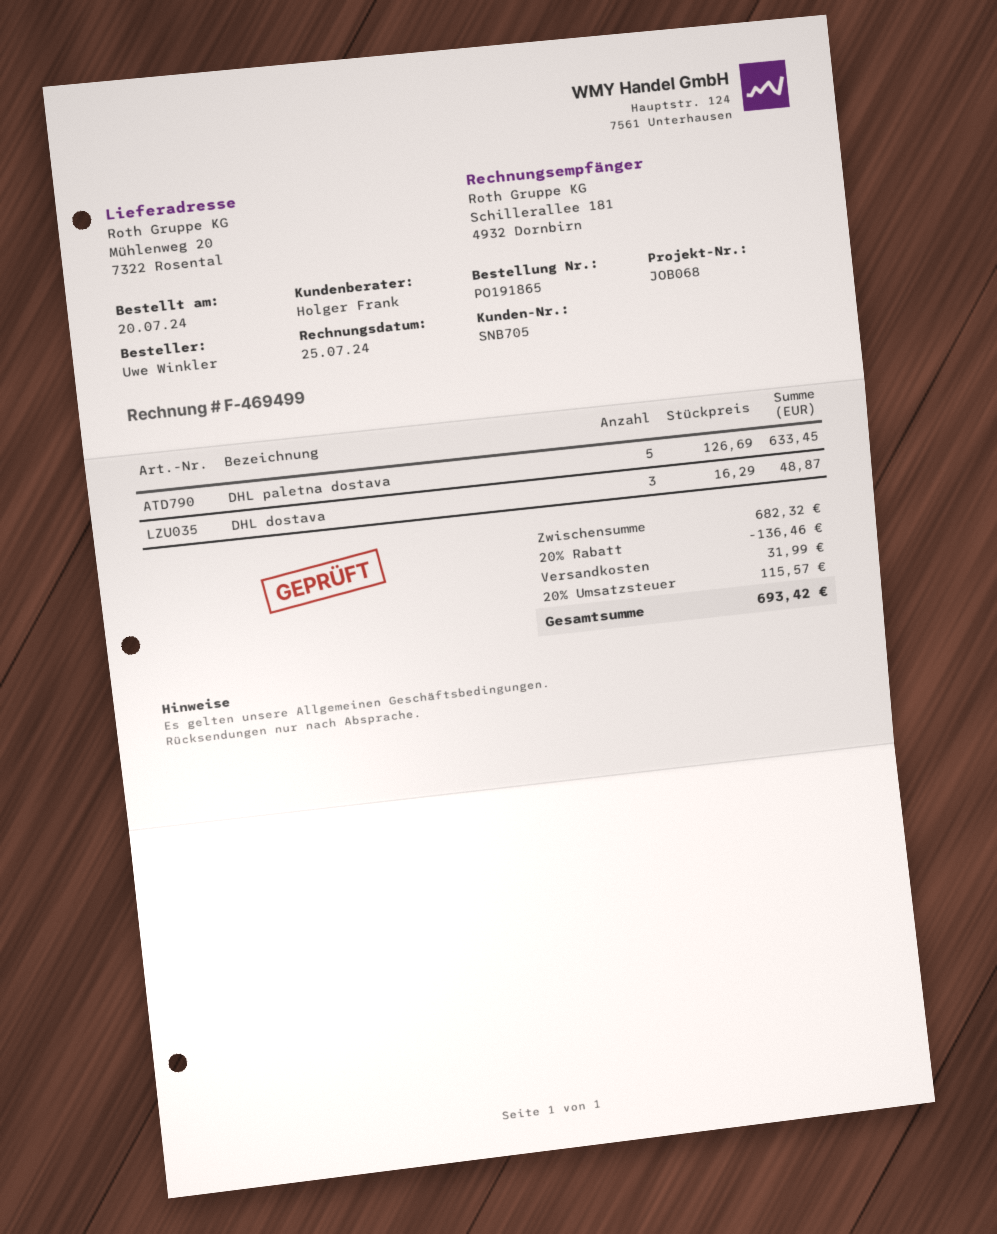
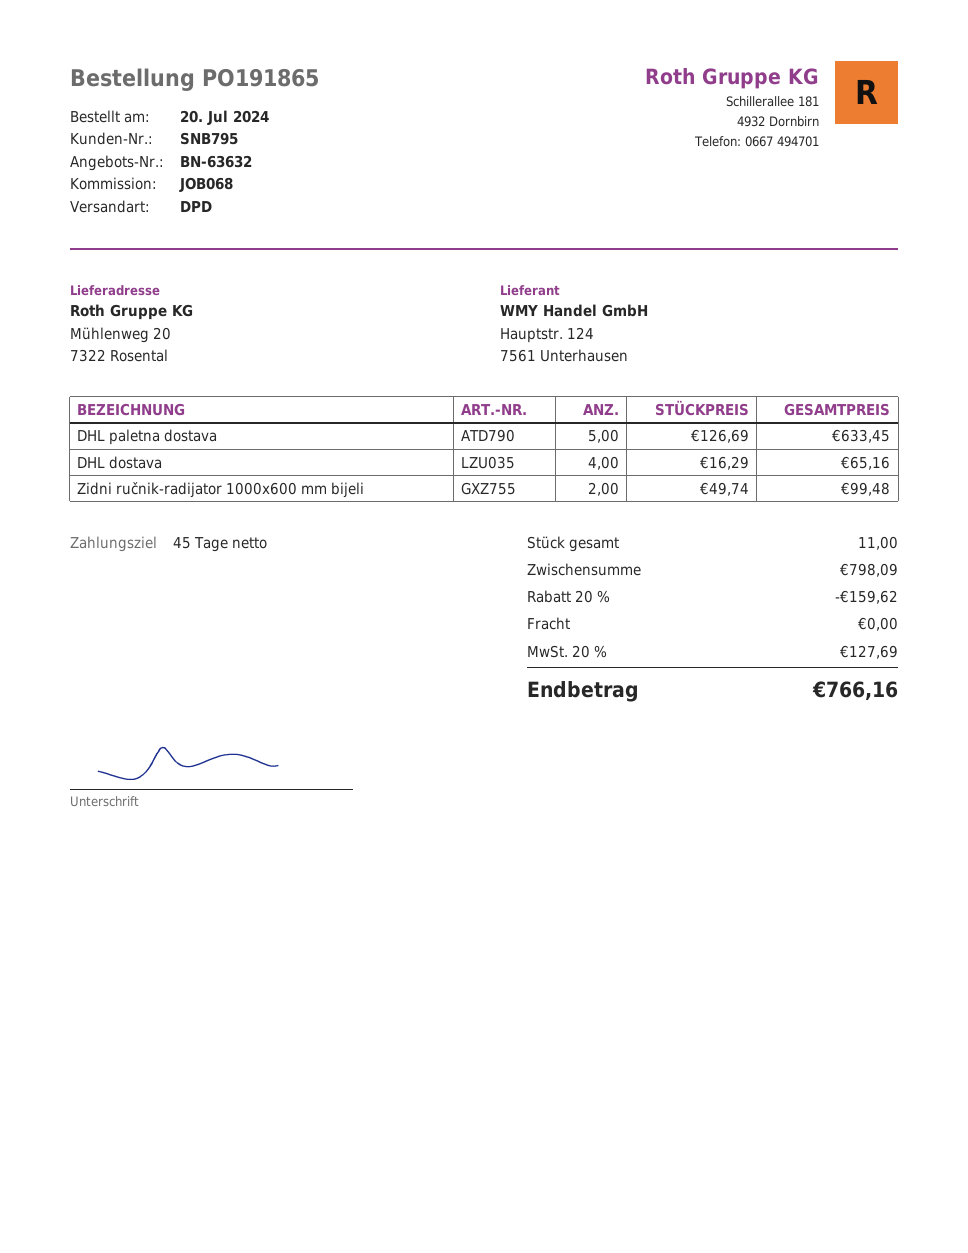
customer number: SNB705 -> SNB795
DHL dostava: 3 x 16.29 = 48.87 -> 4 x 16.29 = 65.16
Zidni ručnik-radijator 1000x600 mm bijeli: none -> 2 x 49.74 = 99.48
subtotal: 682.32 -> 798.09
discount: 20% = 136.46 -> 20% = 159.62
shipping: 31.99 -> 0.00
tax: 20% = 115.57 -> 20% = 127.69
total: 693.42 -> 766.16

